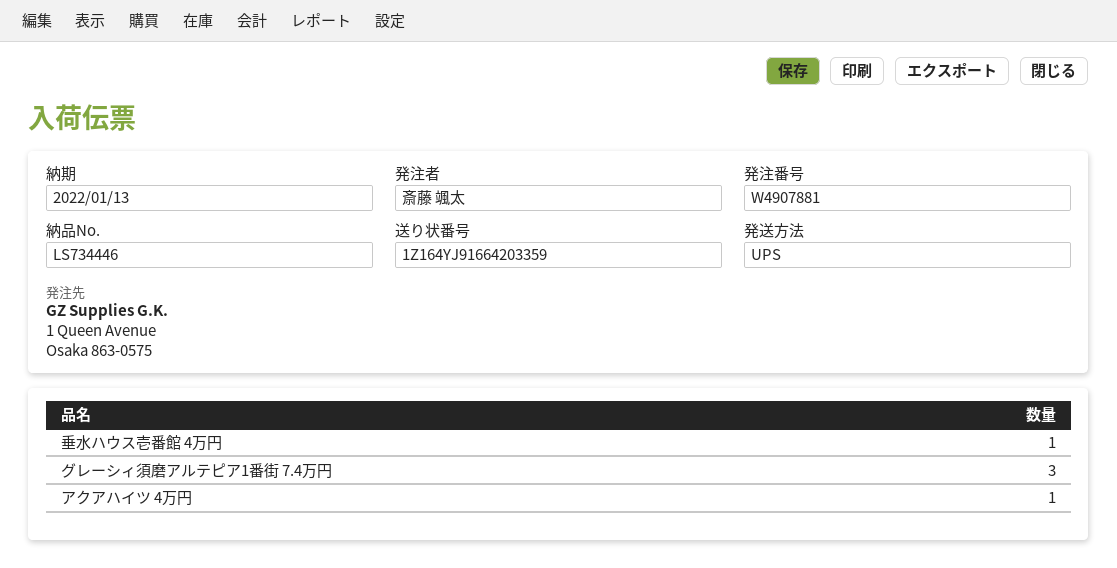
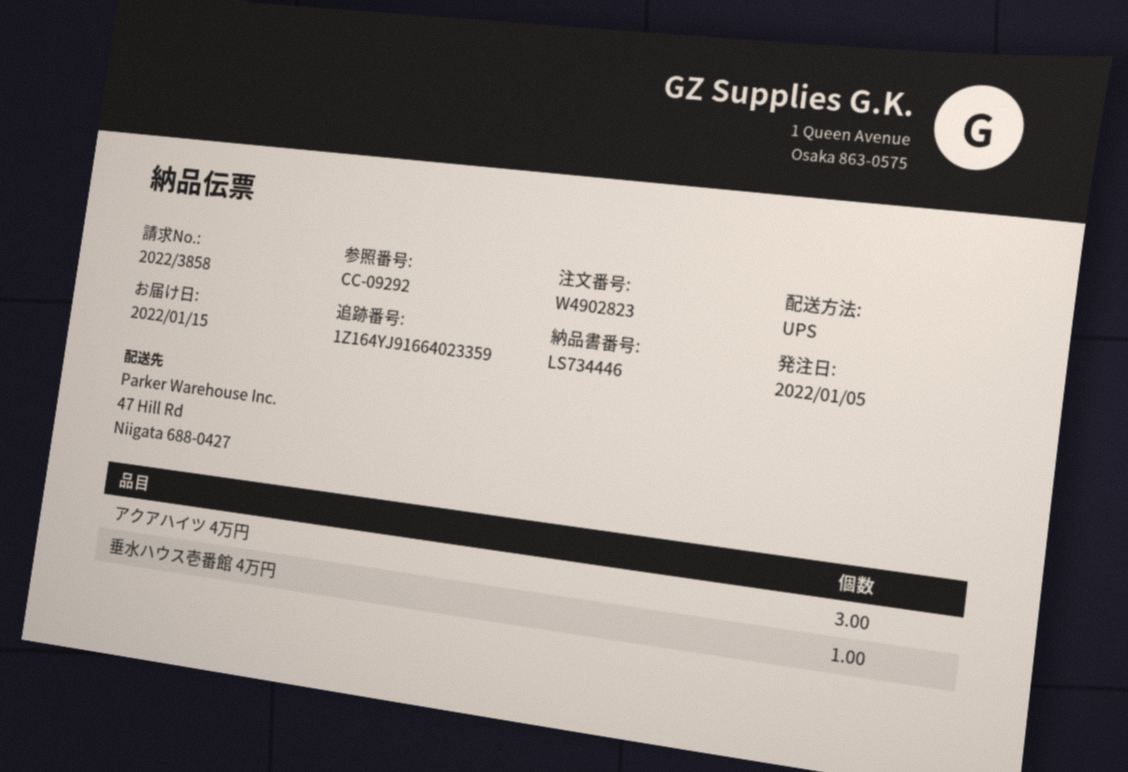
order number: W4907881 -> W4902823
delivery date: 2022-01-13 -> 2022-01-15
tracking number: 1Z164YJ91664203359 -> 1Z164YJ91664023359
グレーシィ須磨アルテピア1番街 7.4万円: 3 -> none
アクアハイツ 4万円: 1 -> 3

